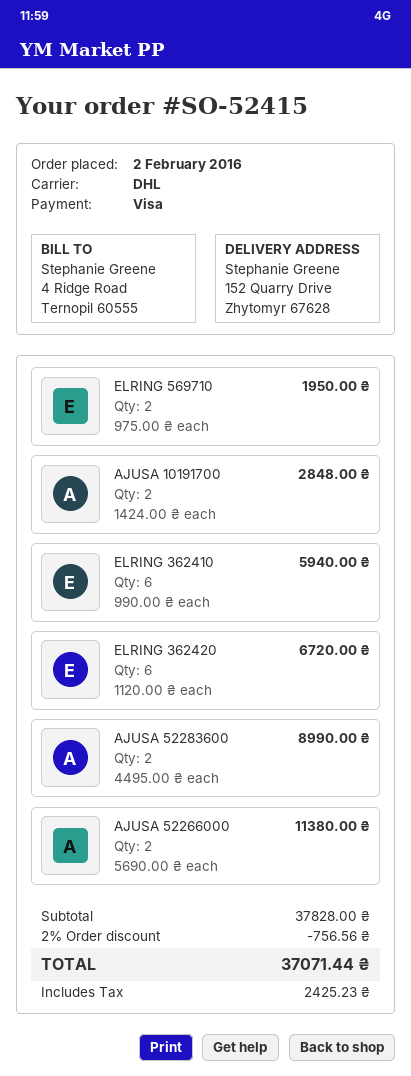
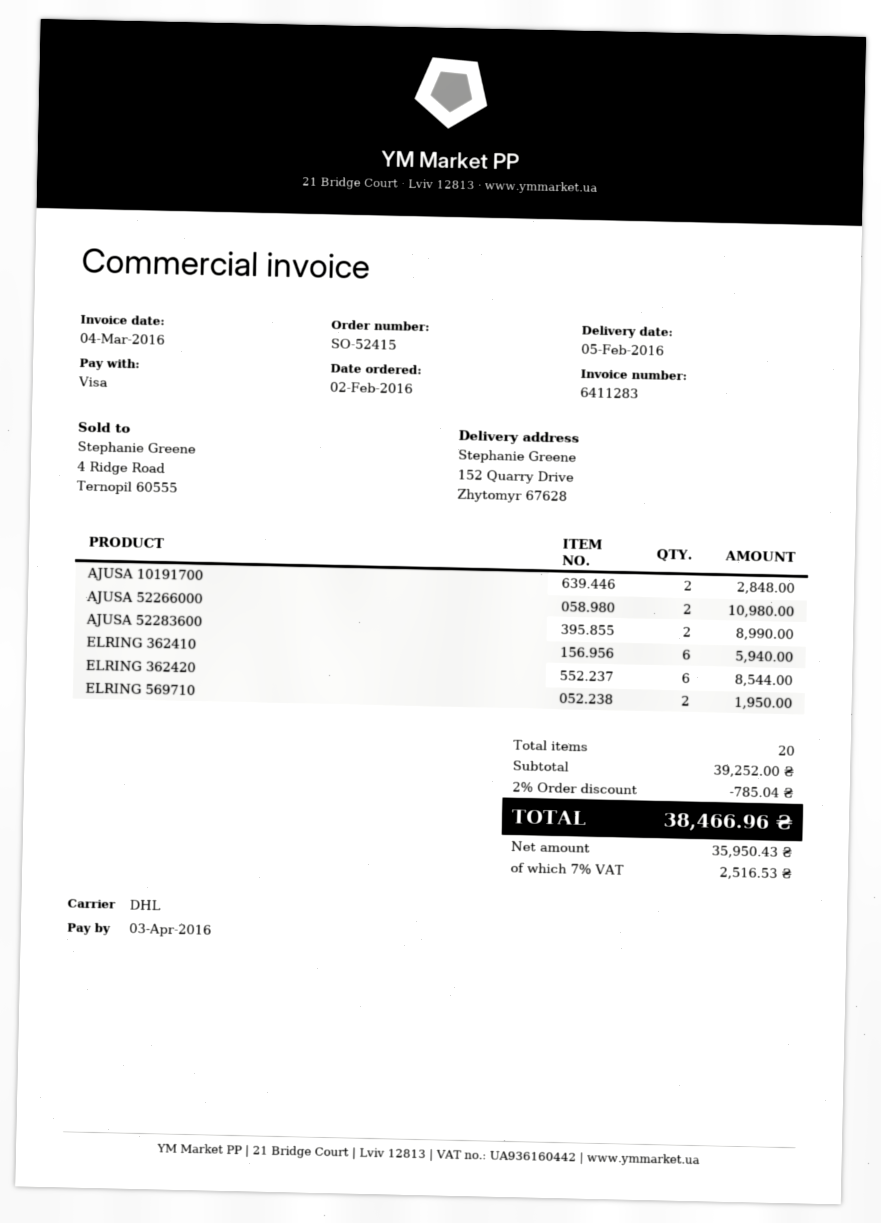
ELRING 362420: 6 for 6720.00 -> 6 for 8544.00
AJUSA 52266000: 2 for 11380.00 -> 2 for 10980.00
subtotal: 37828.00 -> 39252.00
discount: 2% = 756.56 -> 2% = 785.04
tax: 2425.23 -> 2516.53
total: 37071.44 -> 38466.96

